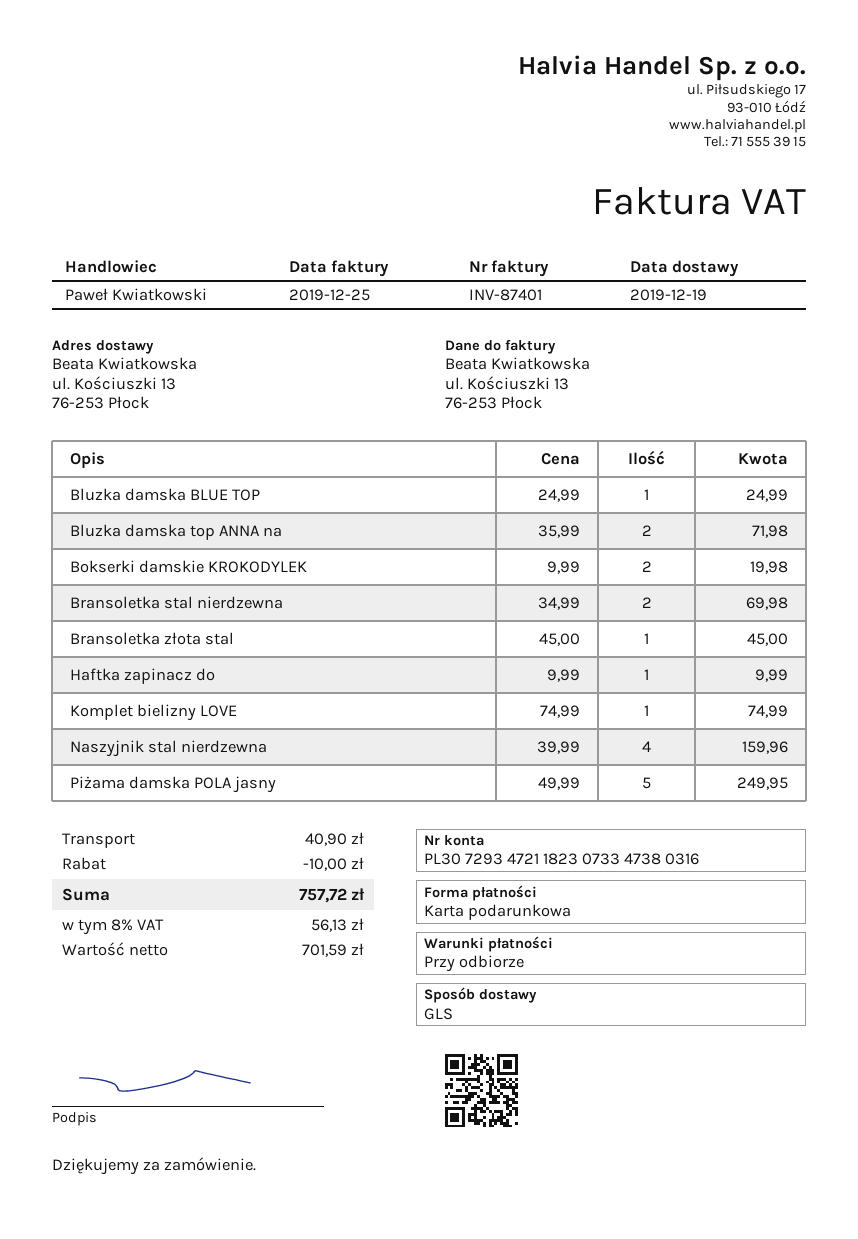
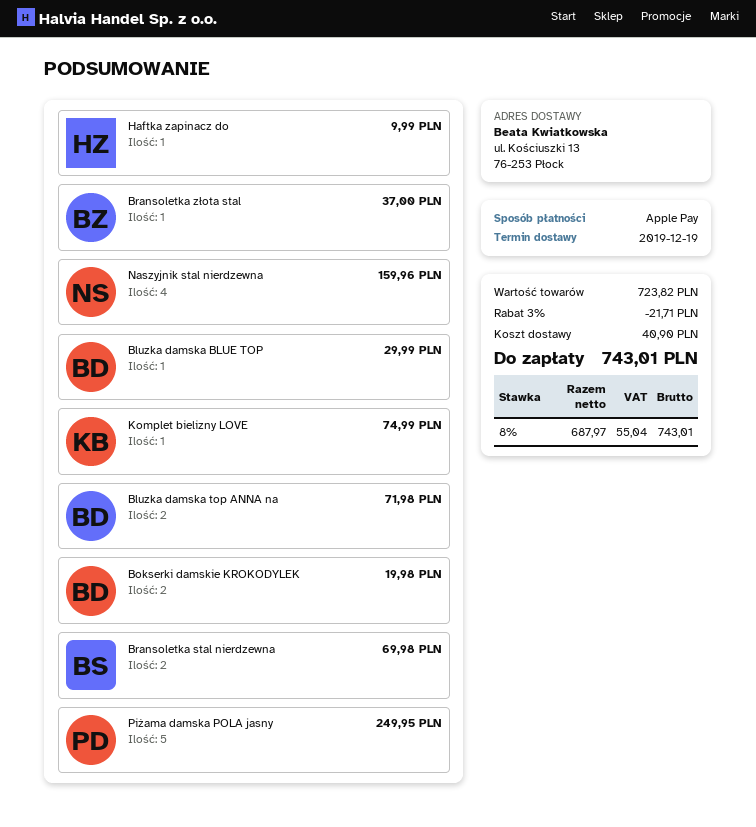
payment method: gift card -> Apple Pay
Bluzka damska BLUE TOP: 1 for 24.99 -> 1 for 29.99
Bransoletka złota stal: 1 for 45.00 -> 1 for 37.00
discount: 10.00 -> 21.71
net: 701.59 -> 687.97
tax: 8% = 56.13 -> 8% = 55.04
total: 757.72 -> 743.01

